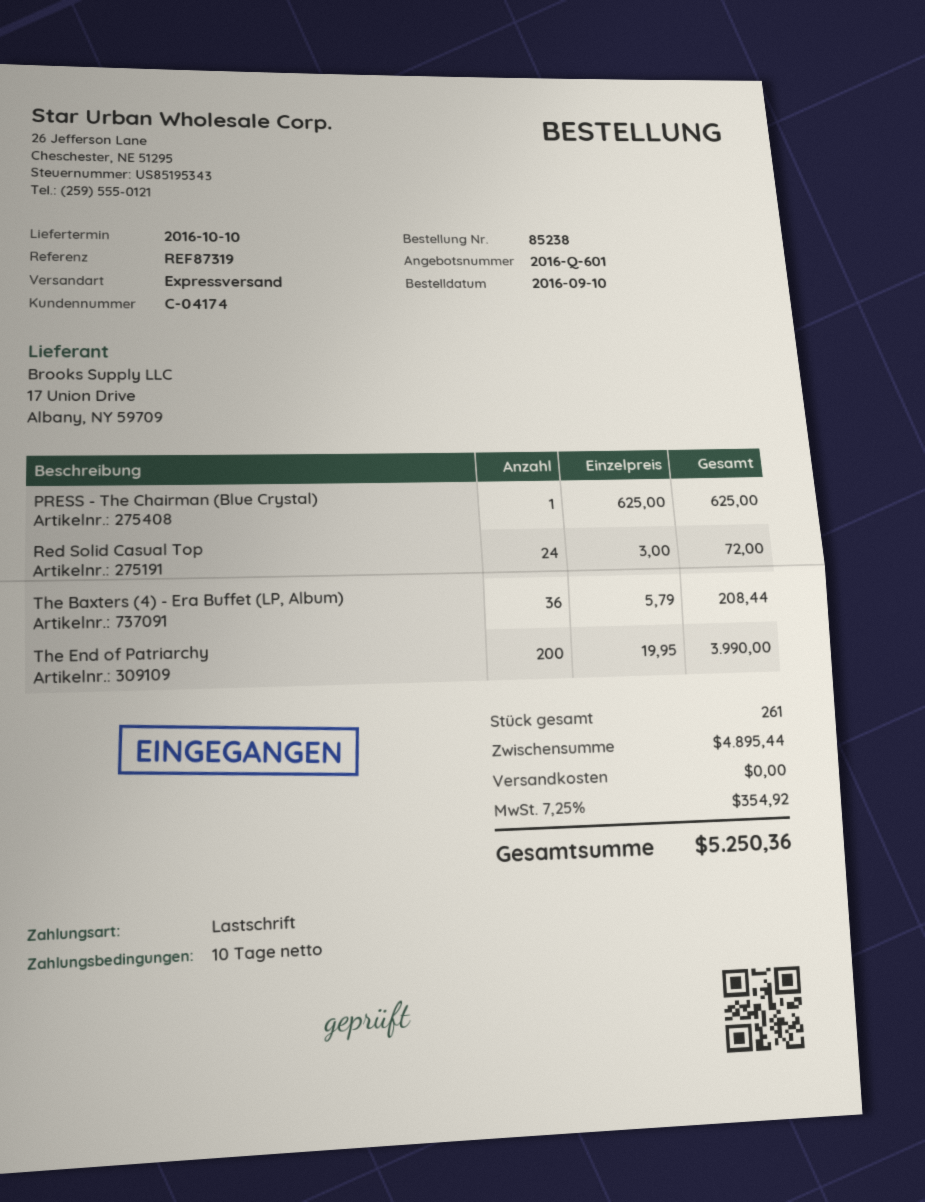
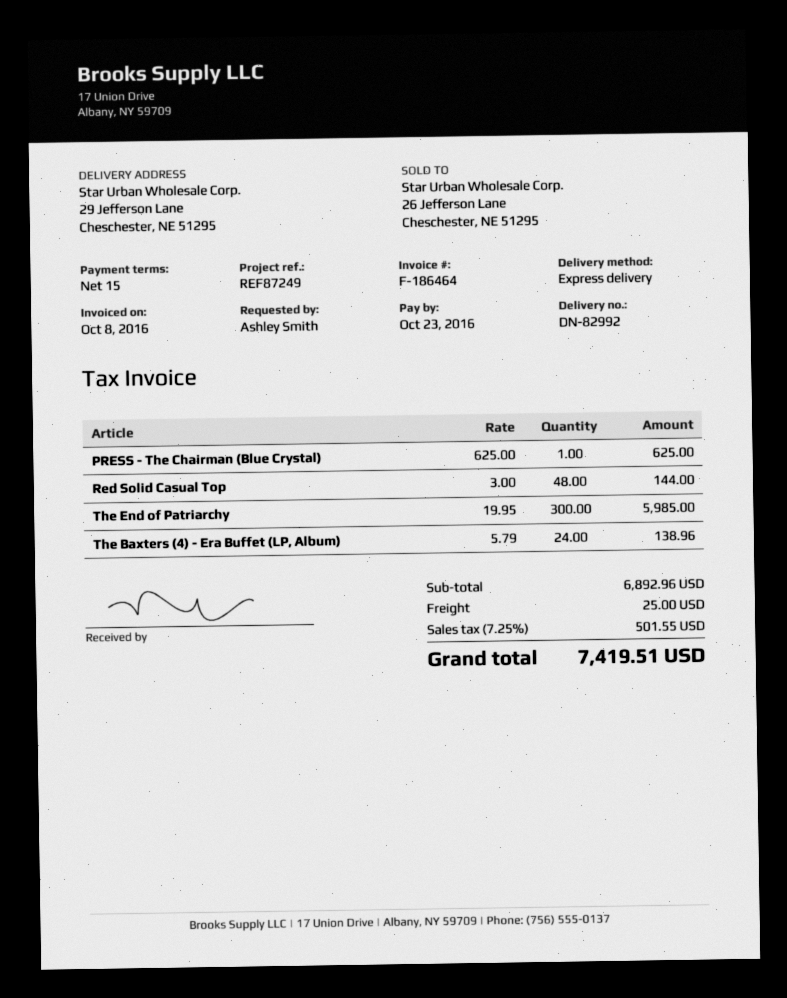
payment terms: 10 days -> 15 days
reference: REF87319 -> REF87249
Red Solid Casual Top: 24 x 3.00 = 72.00 -> 48 x 3.00 = 144.00
The Baxters (4) - Era Buffet (LP, Album): 36 x 5.79 = 208.44 -> 24 x 5.79 = 138.96
The End of Patriarchy: 200 x 19.95 = 3990.00 -> 300 x 19.95 = 5985.00
subtotal: 4895.44 -> 6892.96
shipping: 0.00 -> 25.00
tax: 7.25% = 354.92 -> 7.25% = 501.55
total: 5250.36 -> 7419.51

